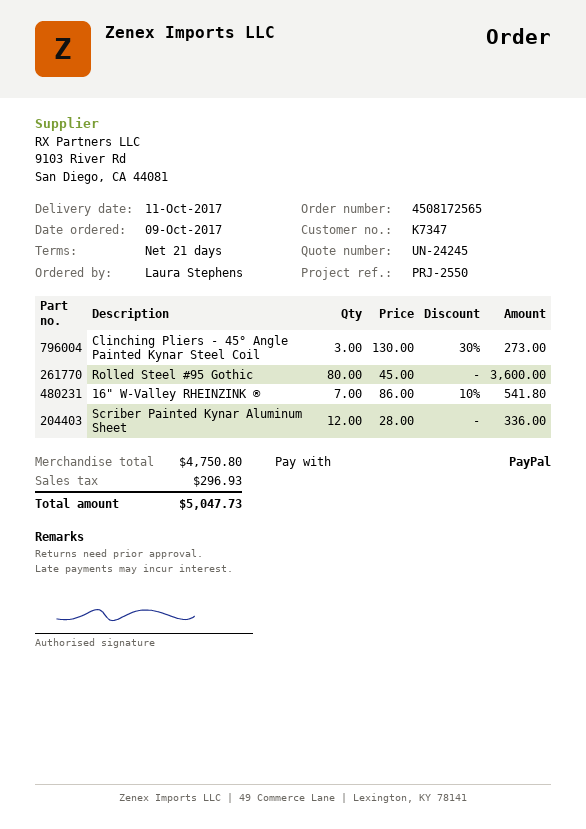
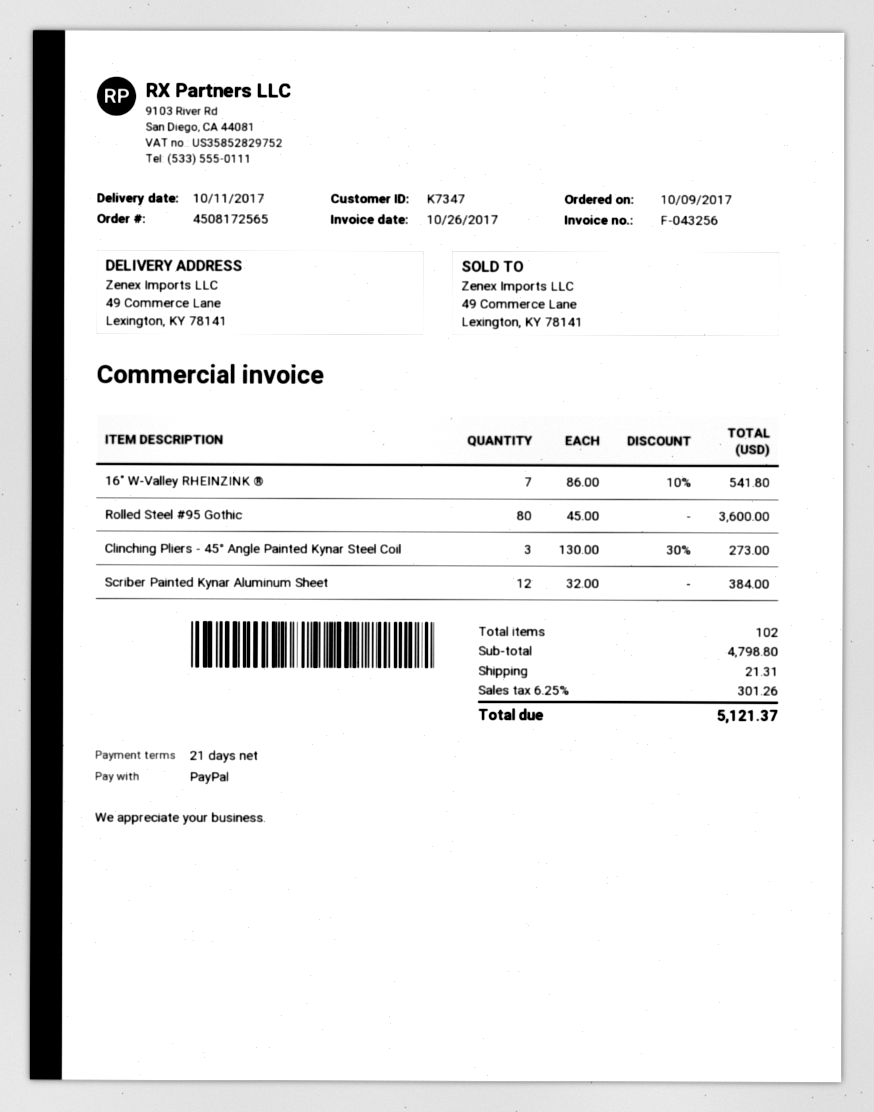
Scriber Painted Kynar Aluminum Sheet: 12 x 28.00 = 336.00 -> 12 x 32.00 = 384.00
subtotal: 4750.80 -> 4798.80
shipping: none -> 21.31
tax: 296.93 -> 301.26
total: 5047.73 -> 5121.37

